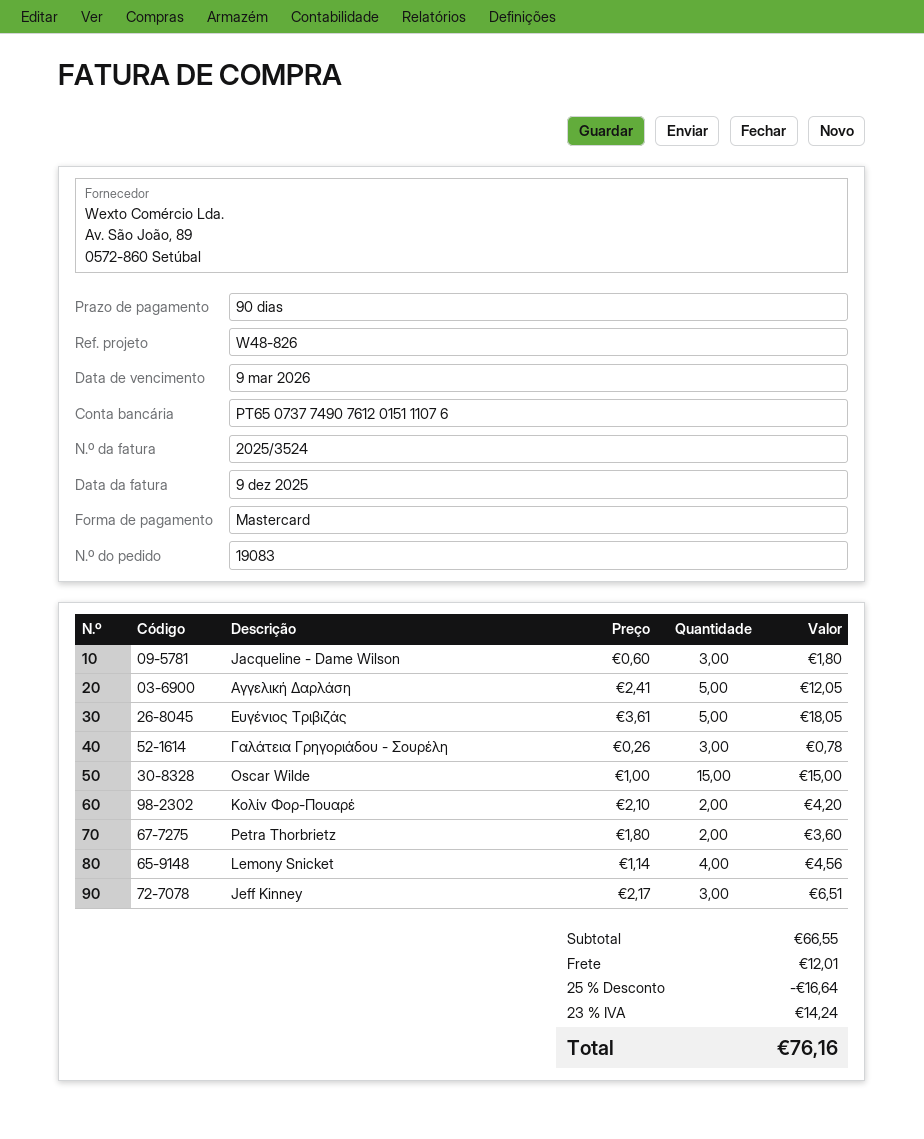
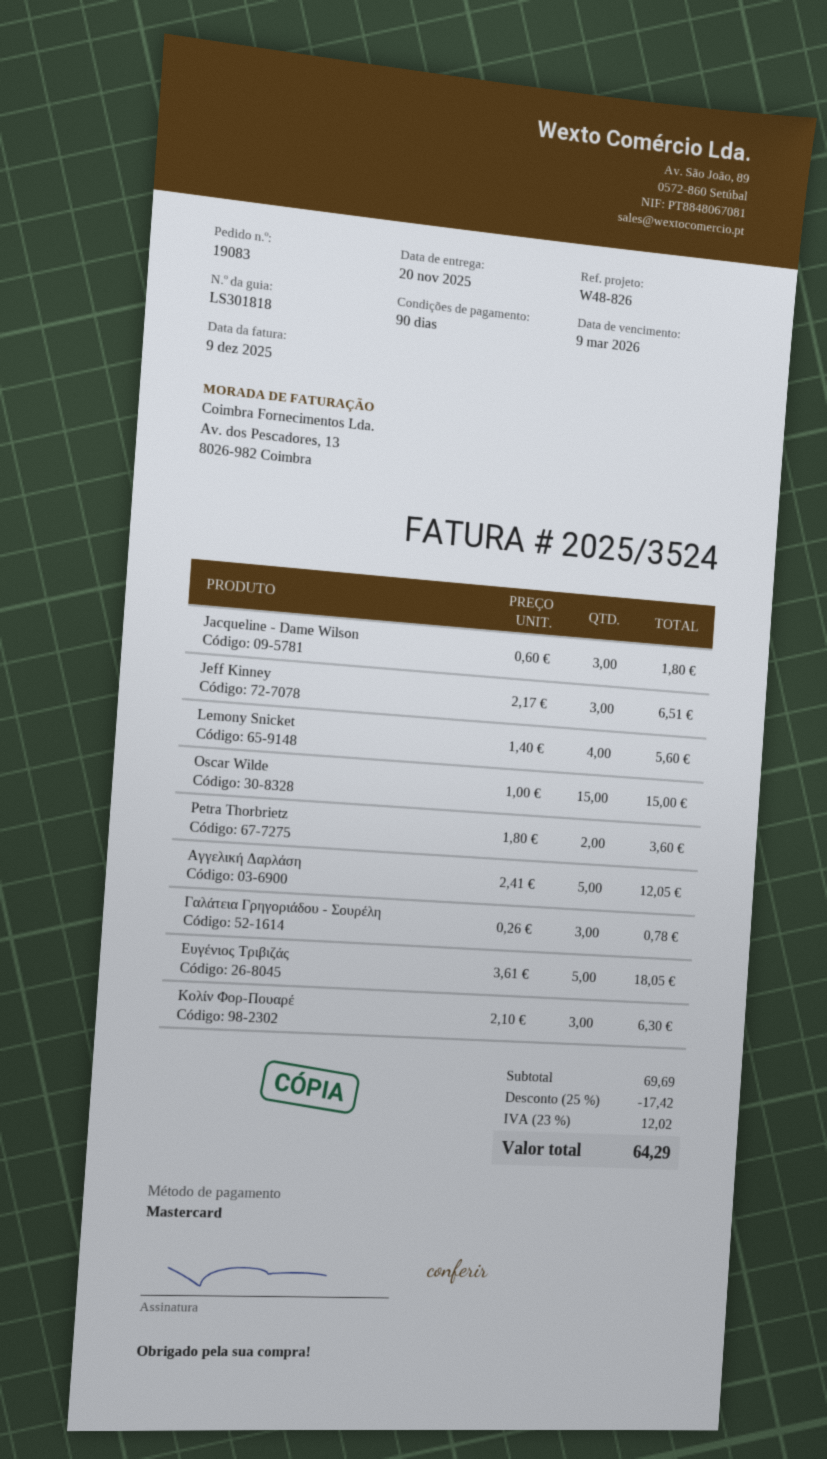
Κολίν Φορ-Πουαρέ: 2 x 2.10 = 4.20 -> 3 x 2.10 = 6.30
Lemony Snicket: 4 x 1.14 = 4.56 -> 4 x 1.40 = 5.60
subtotal: 66.55 -> 69.69
discount: 25% = 16.64 -> 25% = 17.42
shipping: 12.01 -> none
tax: 23% = 14.24 -> 23% = 12.02
total: 76.16 -> 64.29

